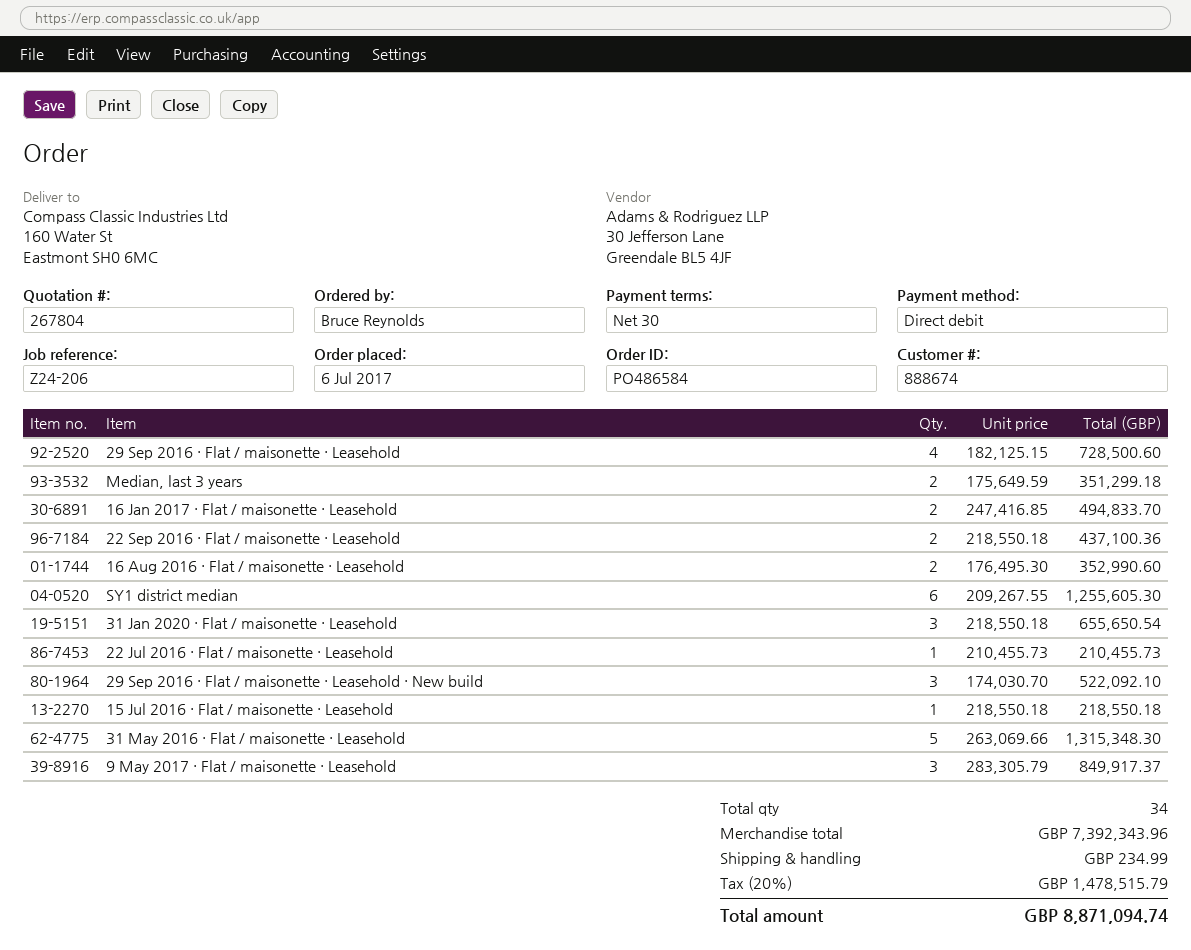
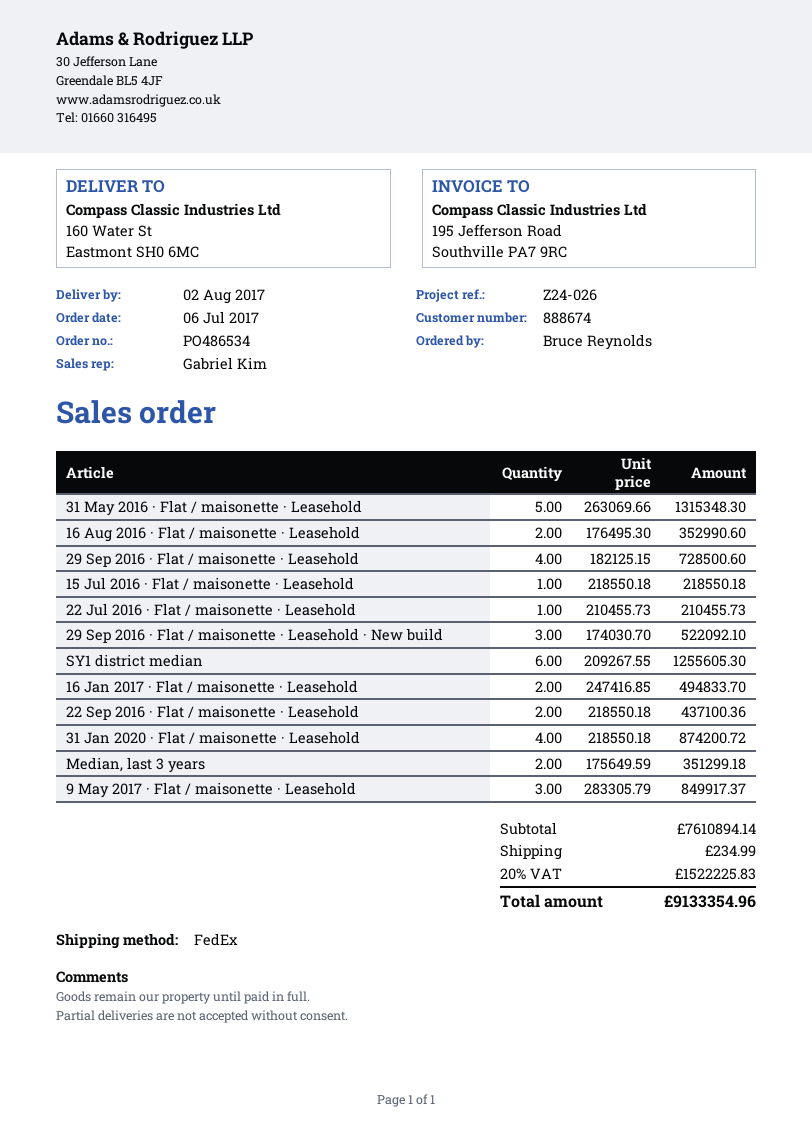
order number: PO486584 -> PO486534
reference: Z24-206 -> Z24-026
31 Jan 2020 · Flat / maisonette · Leasehold: 3 x 218550.18 = 655650.54 -> 4 x 218550.18 = 874200.72
subtotal: 7392343.96 -> 7610894.14
tax: 20% = 1478515.79 -> 20% = 1522225.83
total: 8871094.74 -> 9133354.96

